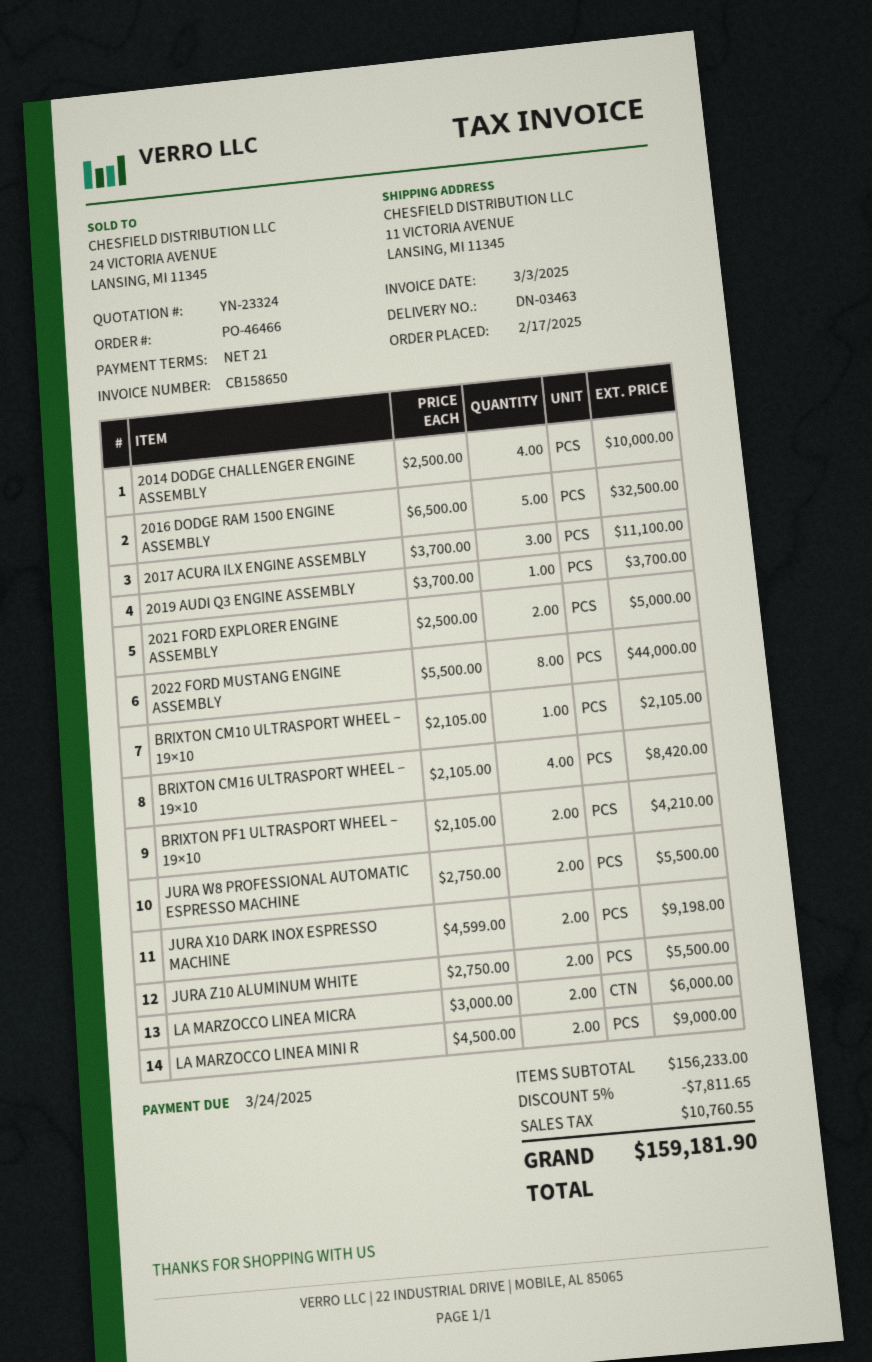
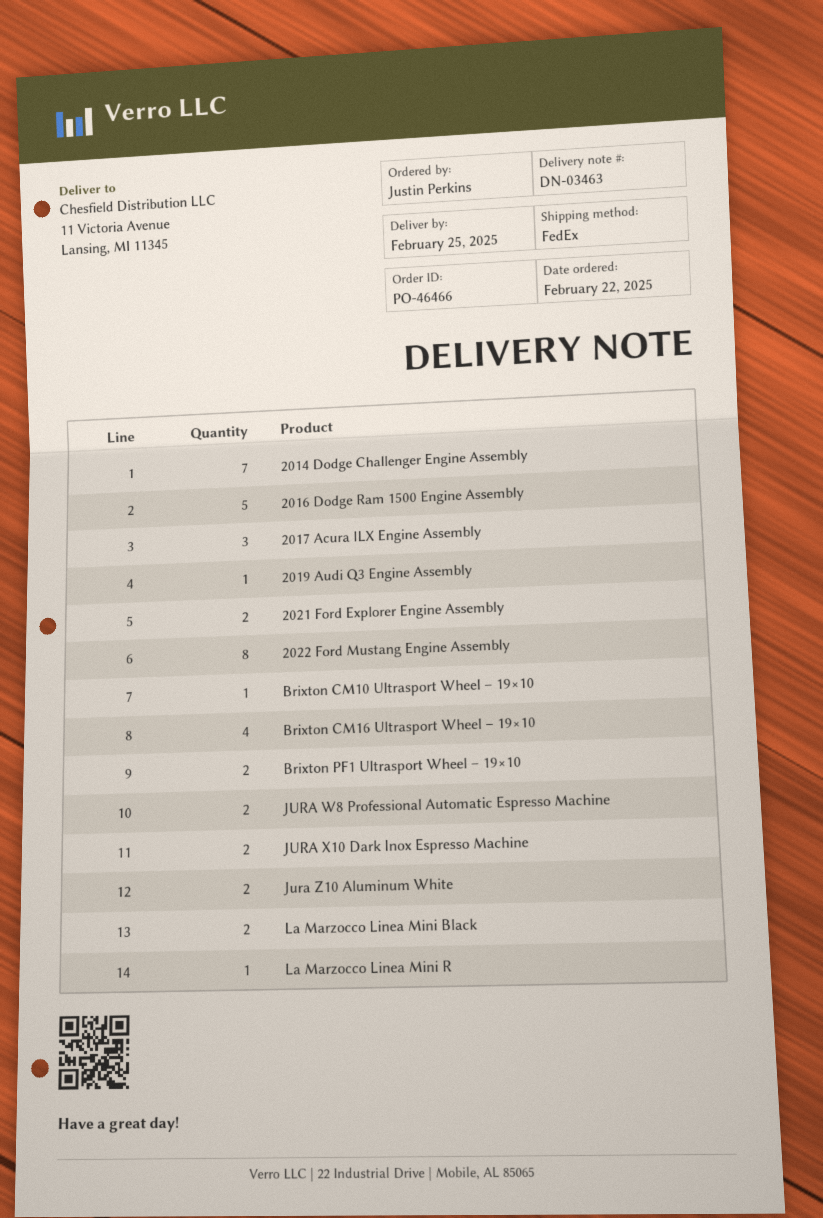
order date: 2025-02-17 -> 2025-02-22
2014 DODGE CHALLENGER ENGINE ASSEMBLY: 4 -> 7
LA MARZOCCO LINEA MICRA: 2 -> none
LA MARZOCCO LINEA MINI R: 2 -> 1
La Marzocco Linea Mini Black: none -> 2

